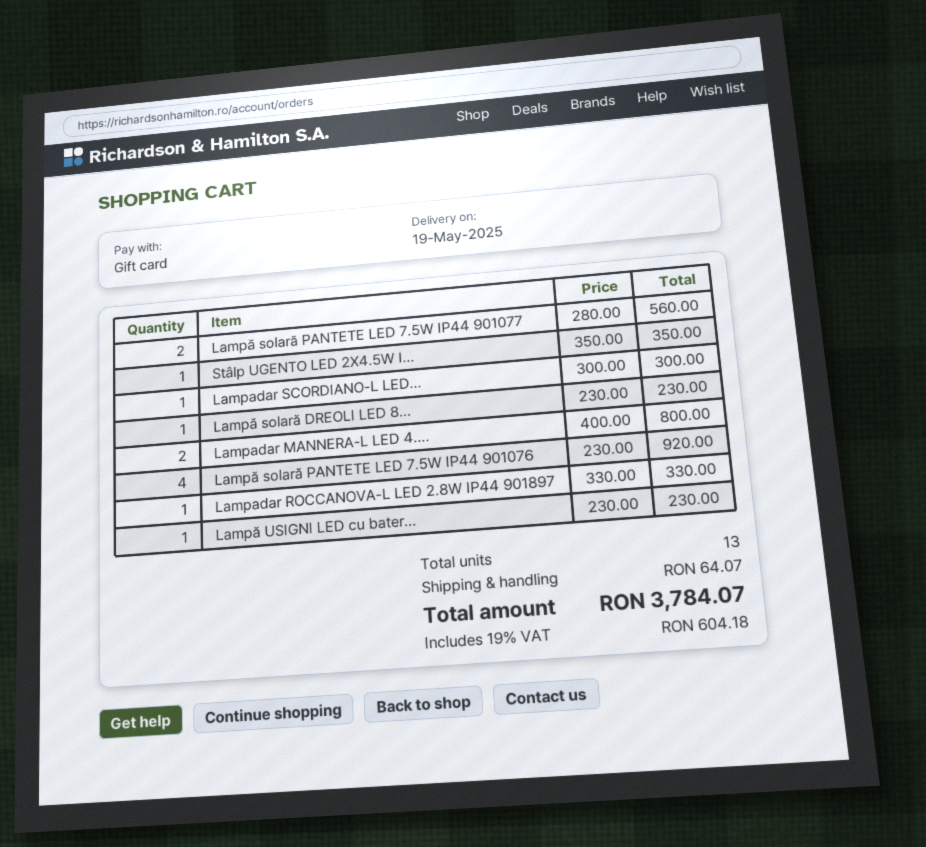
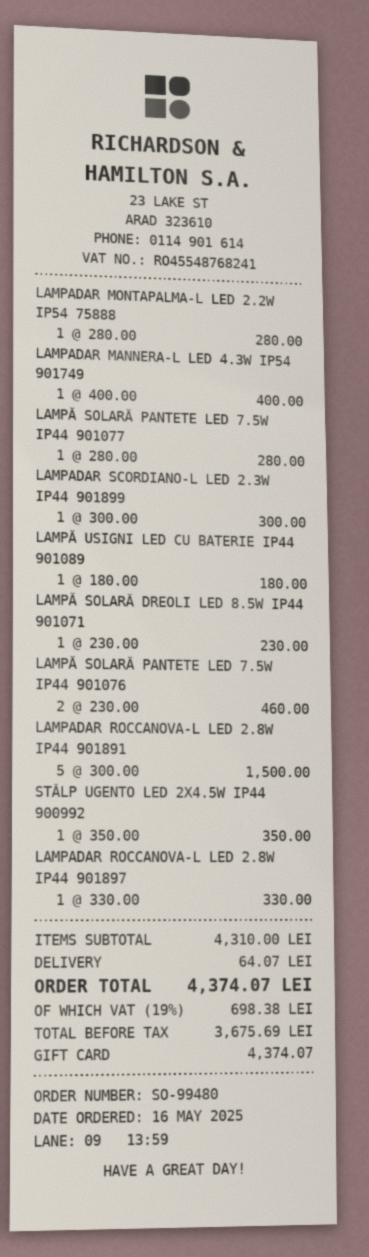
Lampă solară PANTETE LED 7.5W IP44 901077: 2 x 280.00 = 560.00 -> 1 x 280.00 = 280.00
Lampadar MANNERA-L LED 4....: 2 x 400.00 = 800.00 -> 1 x 400.00 = 400.00
Lampă solară PANTETE LED 7.5W IP44 901076: 4 x 230.00 = 920.00 -> 2 x 230.00 = 460.00
Lampă USIGNI LED cu bater...: 1 x 230.00 = 230.00 -> 1 x 180.00 = 180.00
LAMPADAR MONTAPALMA-L LED 2.2W IP54 75888: none -> 1 x 280.00 = 280.00
LAMPADAR ROCCANOVA-L LED 2.8W IP44 901891: none -> 5 x 300.00 = 1500.00
tax: 19% = 604.18 -> 19% = 698.38
total: 3784.07 -> 4374.07

